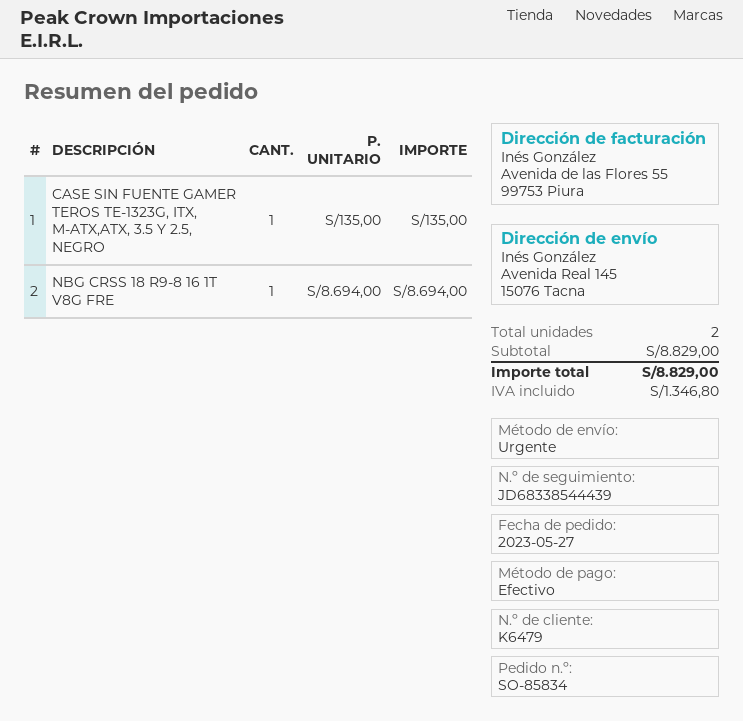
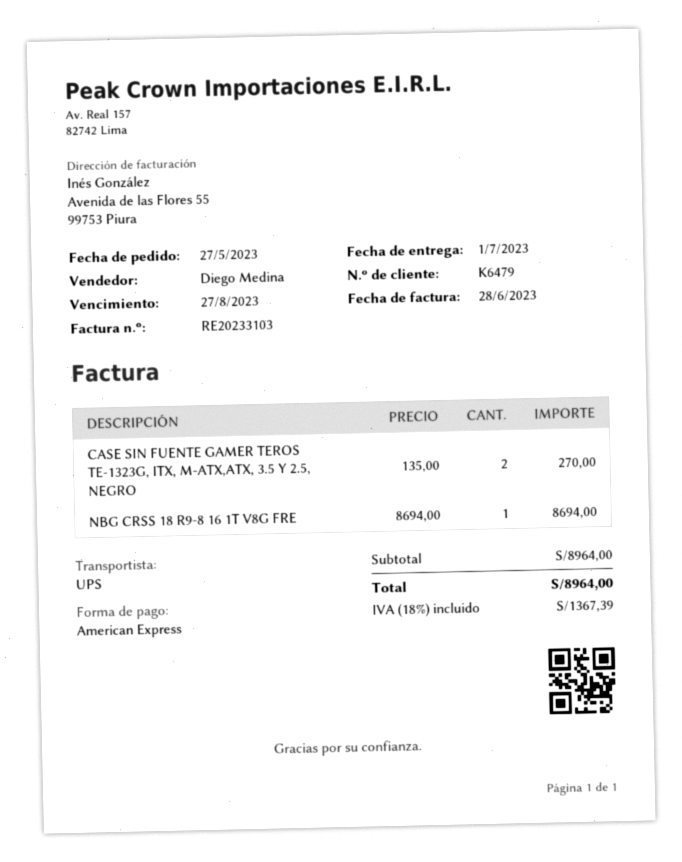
payment method: cash -> American Express
shipping method: express -> UPS
CASE SIN FUENTE GAMER TEROS TE-1323G, ITX, M-ATX,ATX, 3.5 Y 2.5, NEGRO: 1 x 135.00 = 135.00 -> 2 x 135.00 = 270.00
subtotal: 8829.00 -> 8964.00
tax: 1346.80 -> 1367.39
total: 8829.00 -> 8964.00

